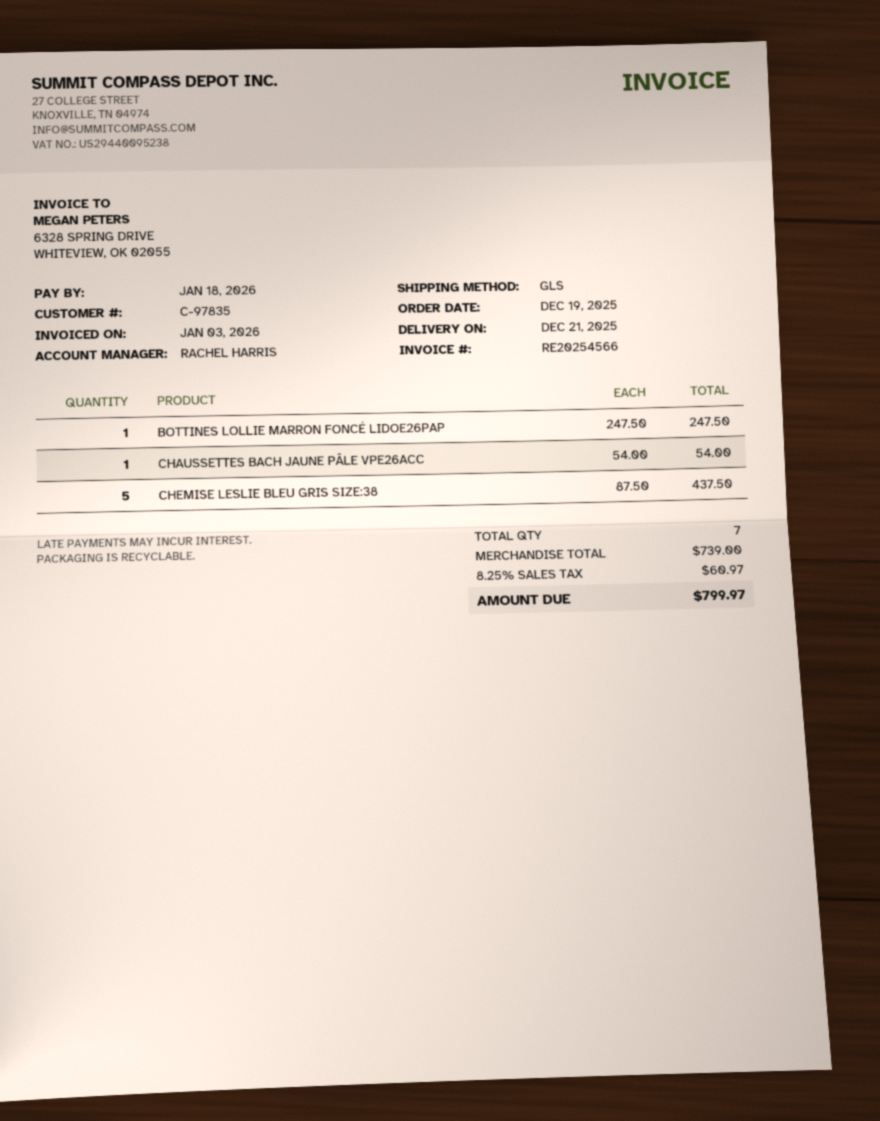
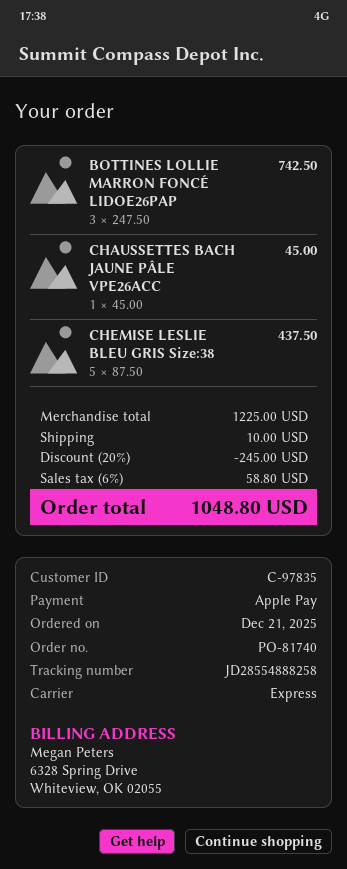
order date: 2025-12-19 -> 2025-12-21
shipping method: GLS -> express
BOTTINES LOLLIE MARRON FONCÉ LIDOE26PAP: 1 x 247.50 = 247.50 -> 3 x 247.50 = 742.50
CHAUSSETTES BACH JAUNE PÂLE VPE26ACC: 1 x 54.00 = 54.00 -> 1 x 45.00 = 45.00
subtotal: 739.00 -> 1225.00
discount: none -> 20% = 245.00
shipping: none -> 10.00
tax: 8.25% = 60.97 -> 6% = 58.80
total: 799.97 -> 1048.80

